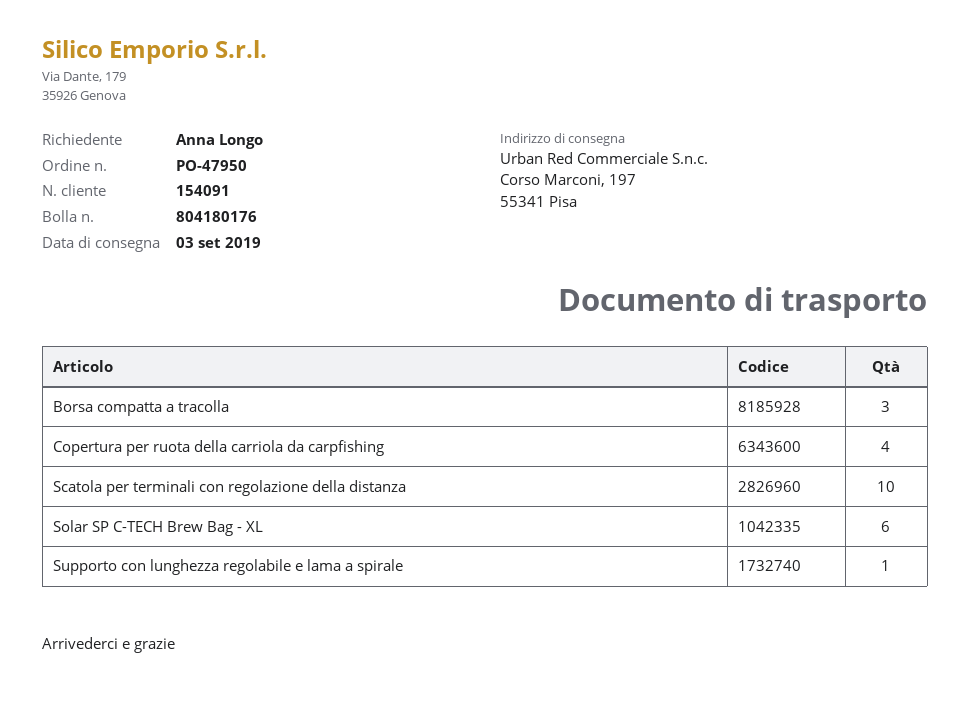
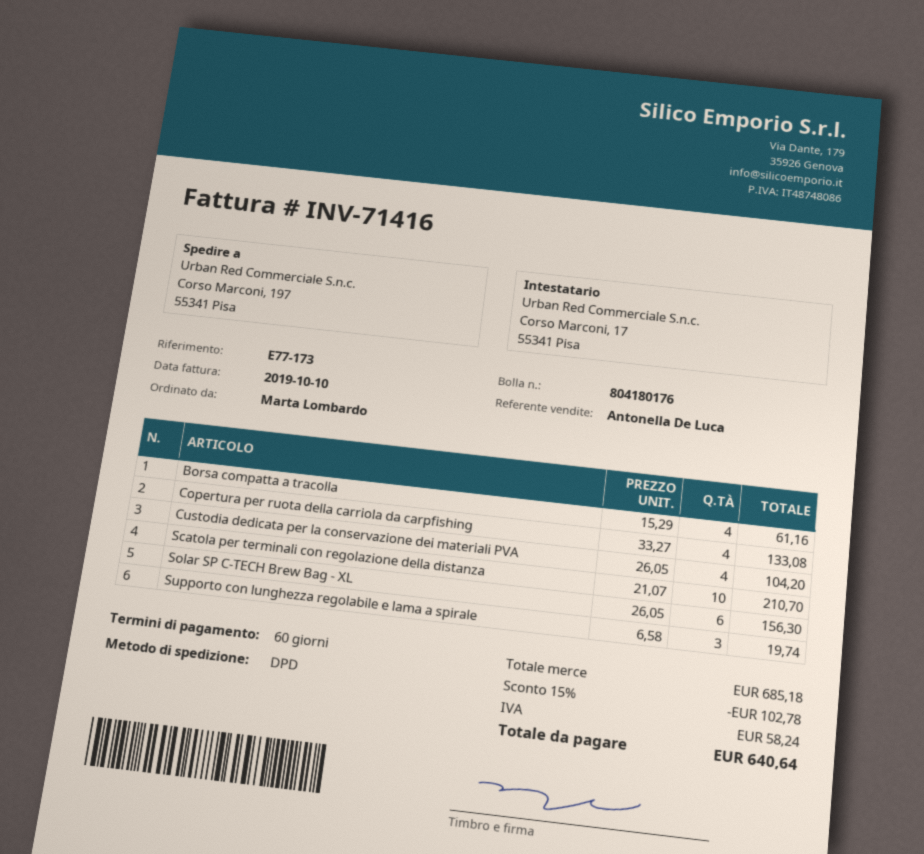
ordered by: Anna Longo -> Marta Lombardo
Borsa compatta a tracolla: 3 -> 4
Supporto con lunghezza regolabile e lama a spirale: 1 -> 3
Custodia dedicata per la conservazione dei materiali PVA: none -> 4

